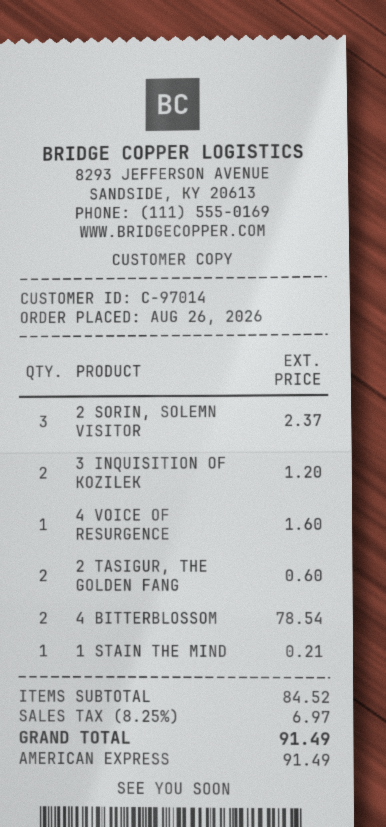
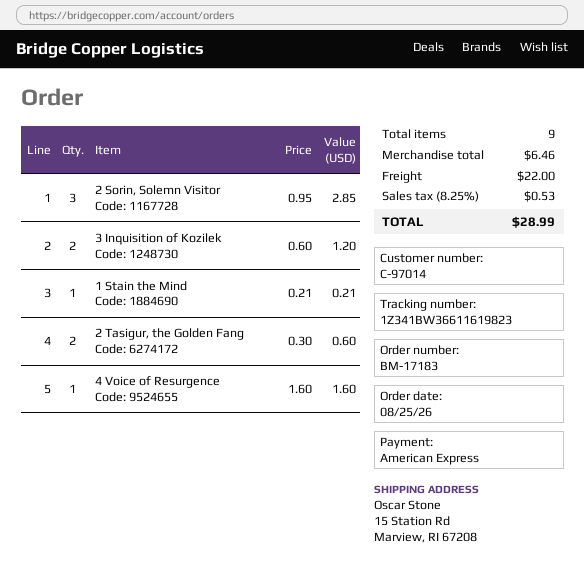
order date: 2026-08-26 -> 2026-08-25
2 SORIN, SOLEMN VISITOR: 3 for 2.37 -> 3 for 2.85
4 BITTERBLOSSOM: 2 for 78.54 -> none
subtotal: 84.52 -> 6.46
shipping: none -> 22.00
tax: 8.25% = 6.97 -> 8.25% = 0.53
total: 91.49 -> 28.99

